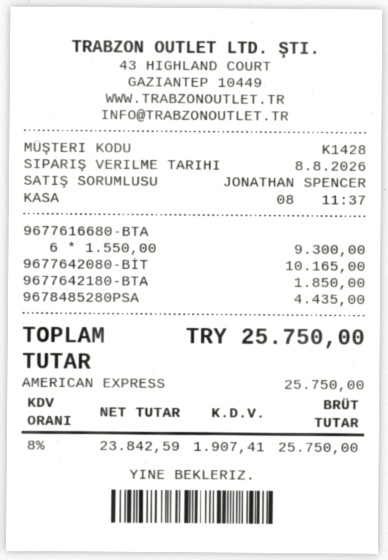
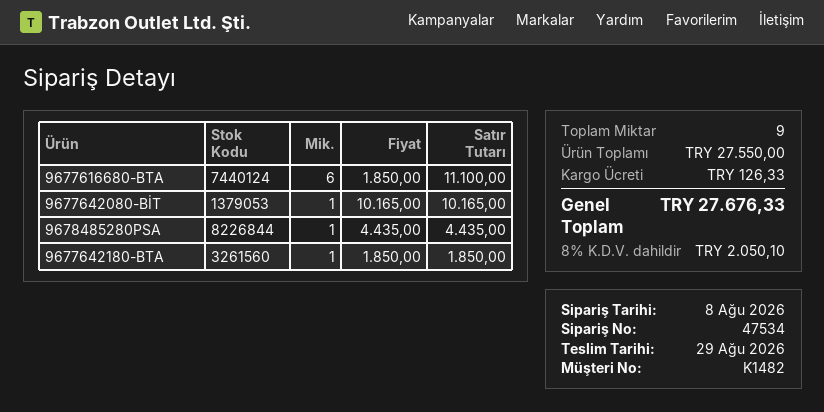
customer number: K1428 -> K1482
9677616680-BTA: 6 x 1550.00 = 9300.00 -> 6 x 1850.00 = 11100.00
shipping: none -> 126.33
tax: 8% = 1907.41 -> 8% = 2050.10
total: 25750.00 -> 27676.33

